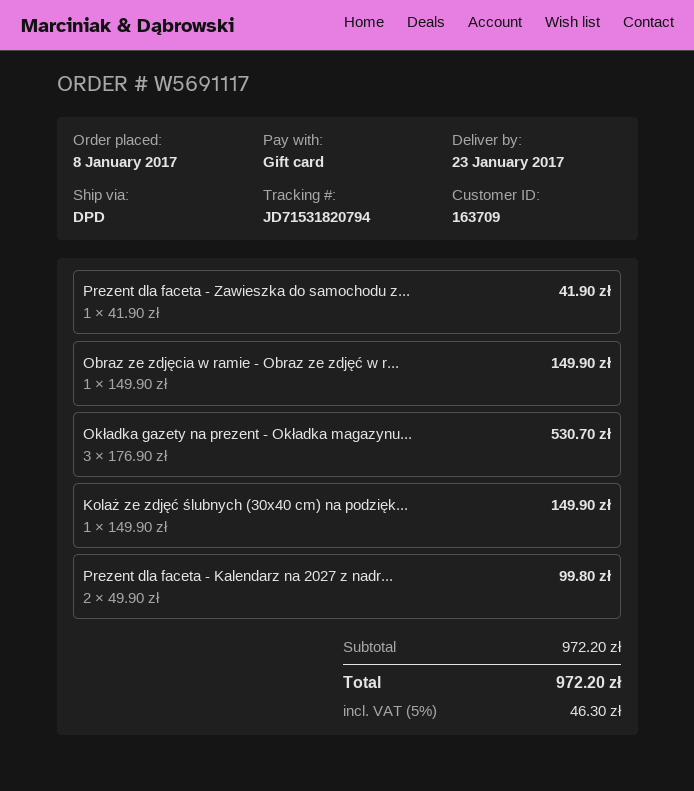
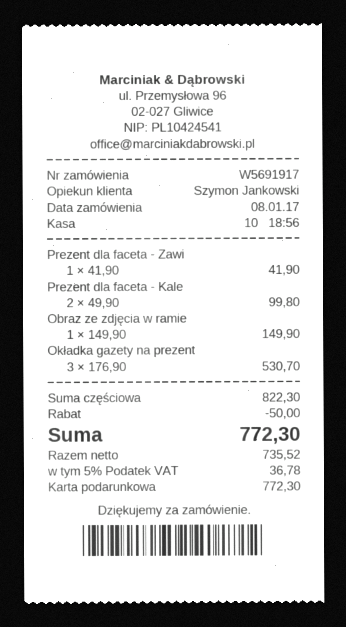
order number: W5691117 -> W5691917
Kolaż ze zdjęć ślubnych (30x40 cm) na podzięk...: 1 x 149.90 = 149.90 -> none
subtotal: 972.20 -> 822.30
discount: none -> 50.00
tax: 5% = 46.30 -> 5% = 36.78
total: 972.20 -> 772.30

